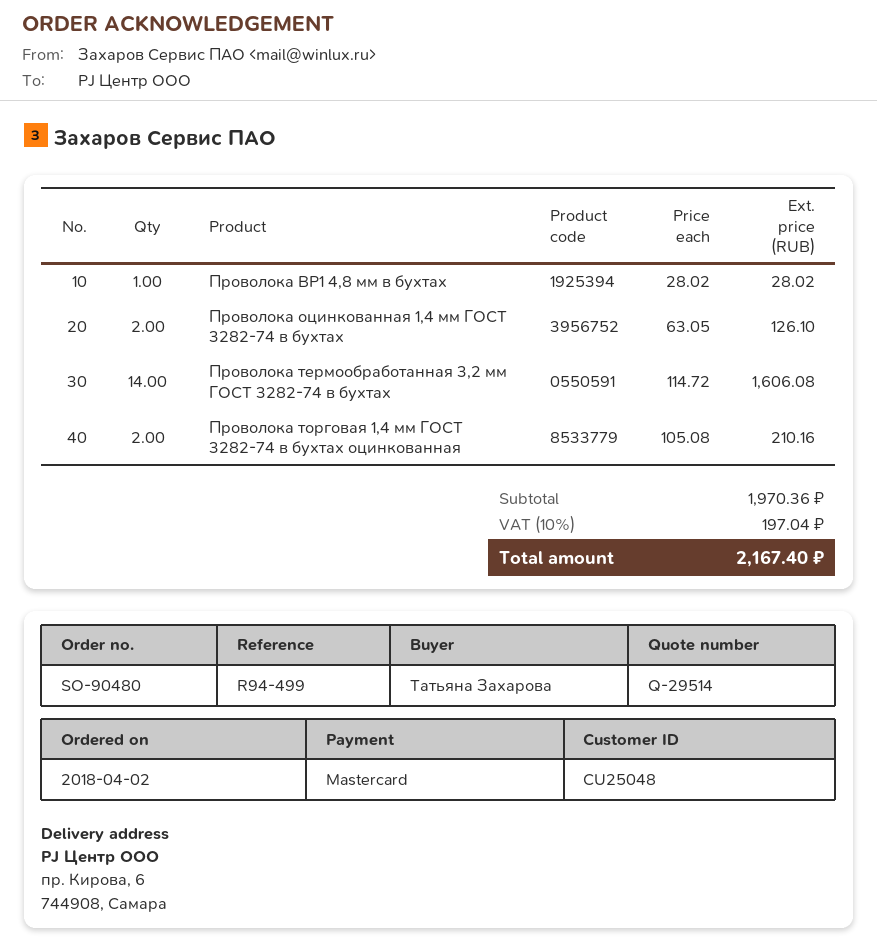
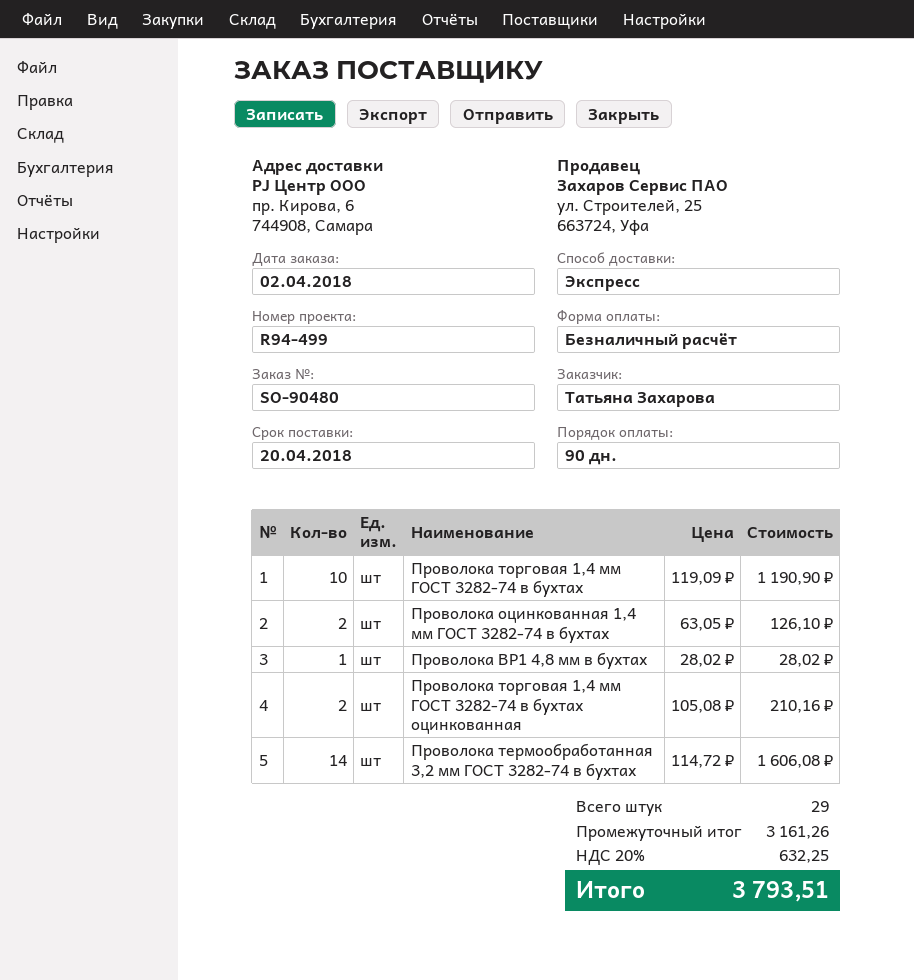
payment method: Mastercard -> bank transfer
Проволока торговая 1,4 мм ГОСТ 3282-74 в бухтах: none -> 10 x 119.09 = 1190.90
subtotal: 1970.36 -> 3161.26
tax: 10% = 197.04 -> 20% = 632.25
total: 2167.40 -> 3793.51

